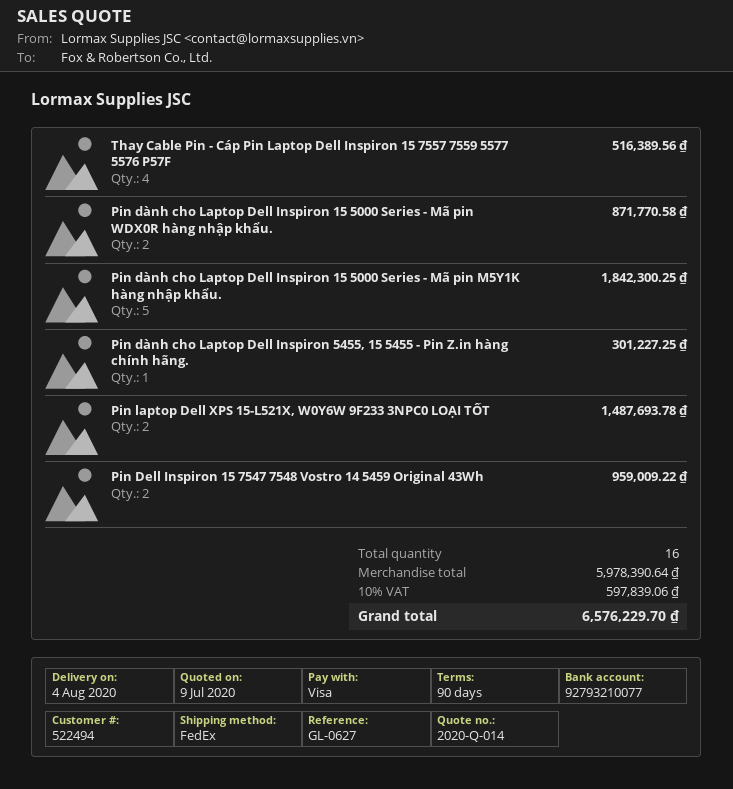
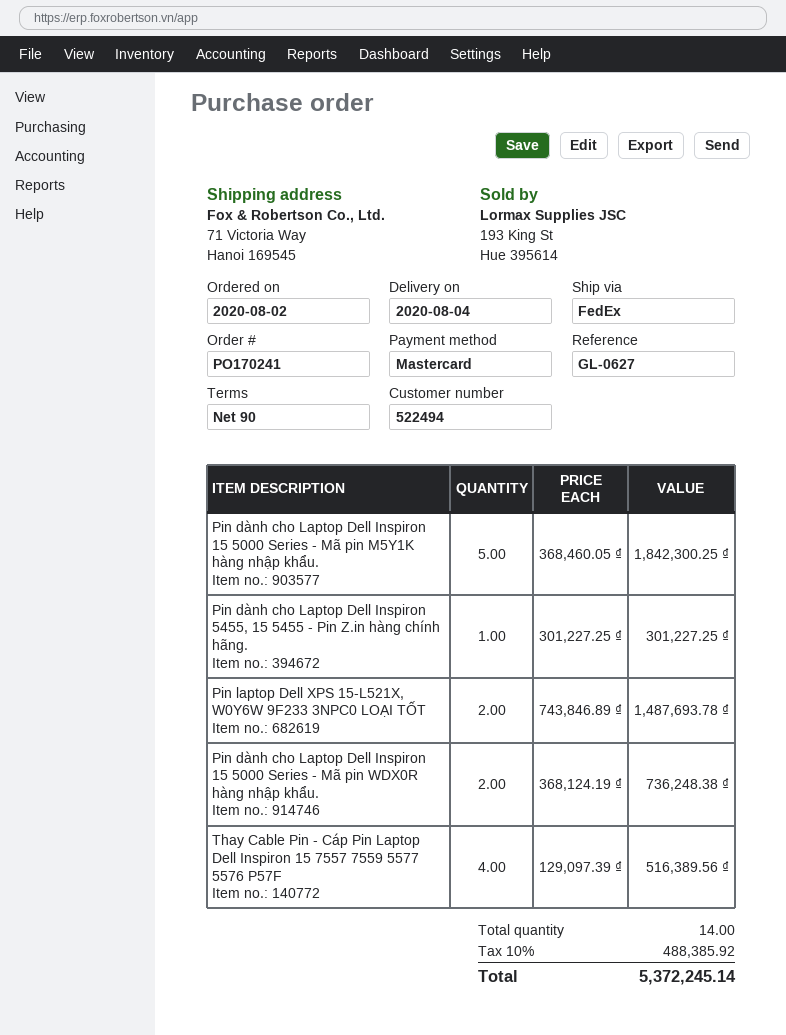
payment method: Visa -> Mastercard
Pin dành cho Laptop Dell Inspiron 15 5000 Series - Mã pin WDX0R hàng nhập khẩu.: 2 for 871770.58 -> 2 for 736248.38
Pin Dell Inspiron 15 7547 7548 Vostro 14 5459 Original 43Wh: 2 for 959009.22 -> none
total quantity: 16 -> 14
tax: 10% = 597839.06 -> 10% = 488385.92
total: 6576229.70 -> 5372245.14

